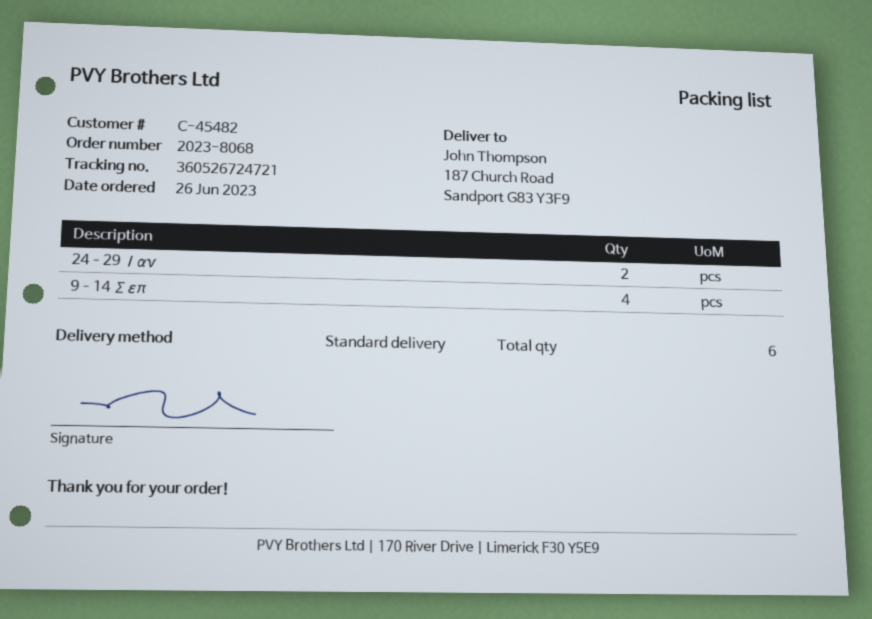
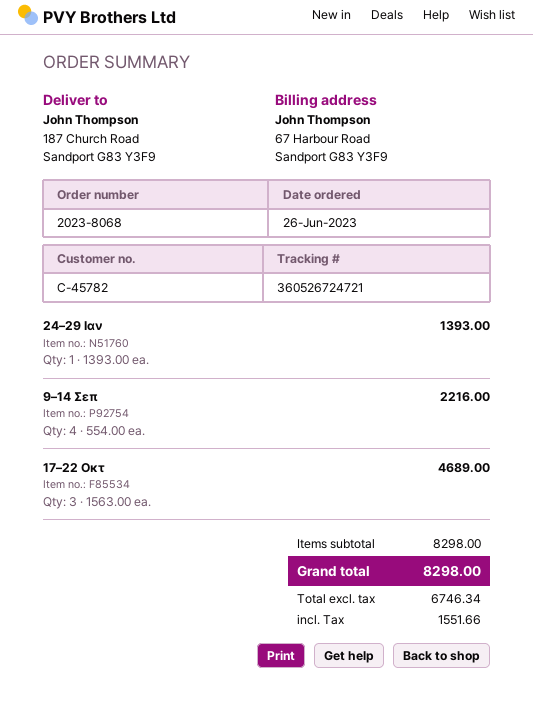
customer number: C-45482 -> C-45782
24–29 Ιαν: 2 -> 1
17–22 Οκτ: none -> 3

